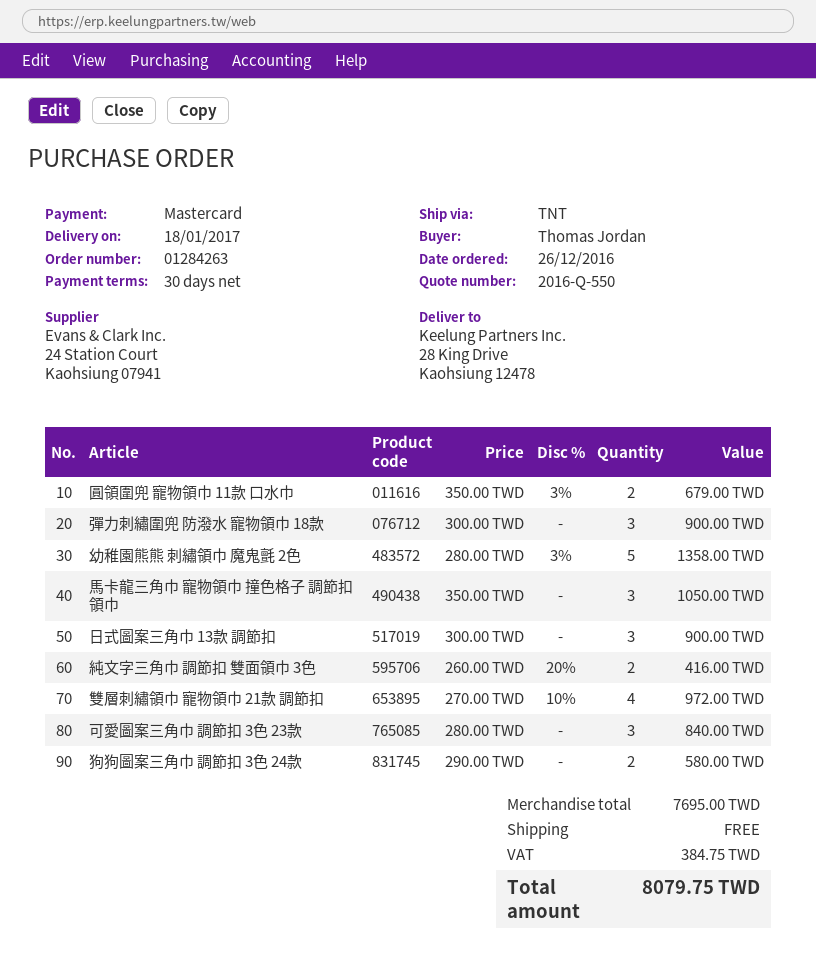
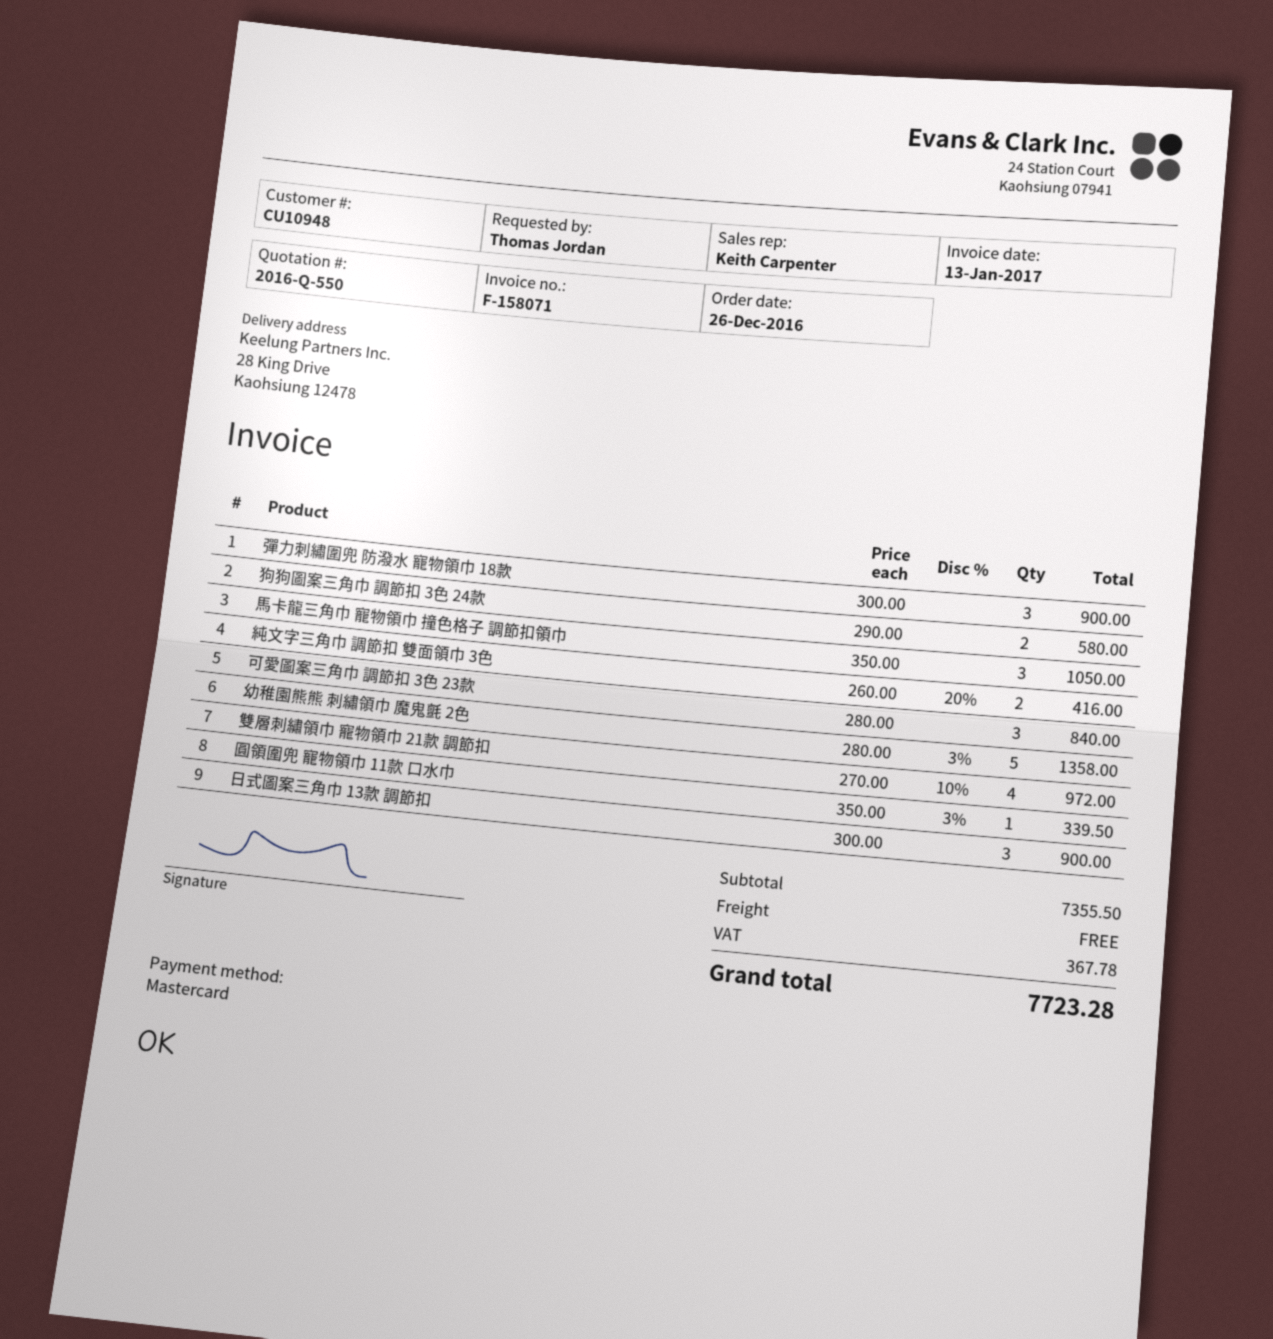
圓領圍兜 寵物領巾 11款 口水巾: 2 x 350.00 - 3% = 679.00 -> 1 x 350.00 - 3% = 339.50
subtotal: 7695.00 -> 7355.50
tax: 384.75 -> 367.78
total: 8079.75 -> 7723.28

